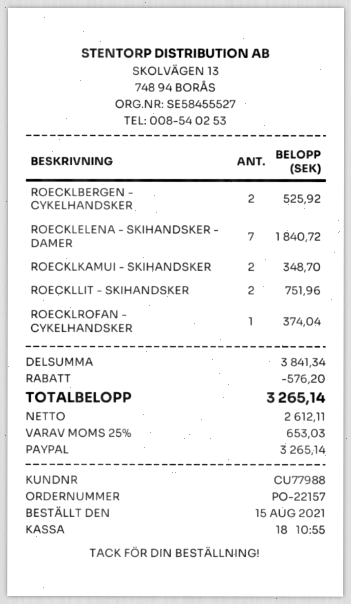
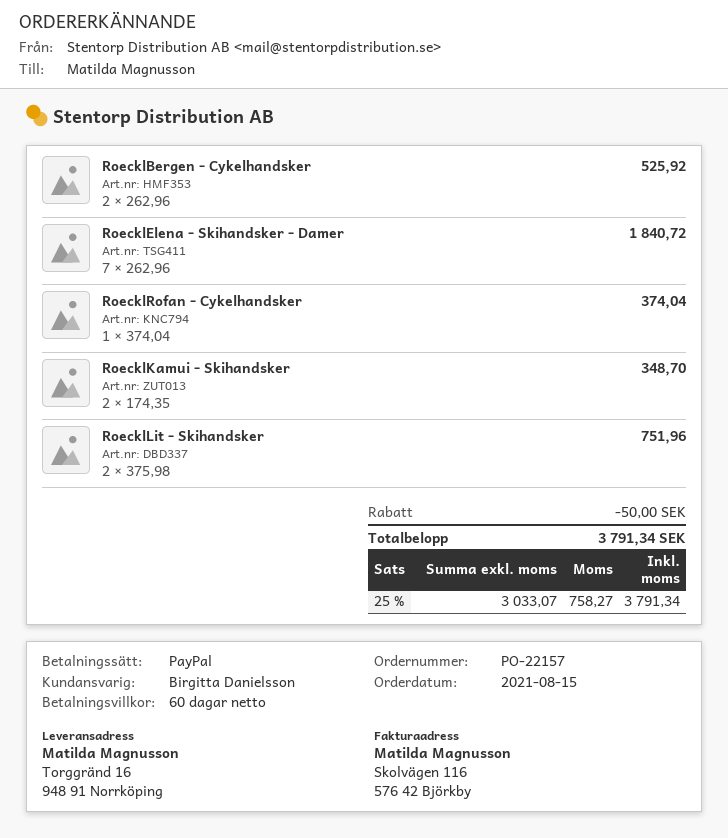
discount: 576.20 -> 50.00
net: 2612.11 -> 3033.07
tax: 25% = 653.03 -> 25% = 758.27
total: 3265.14 -> 3791.34

